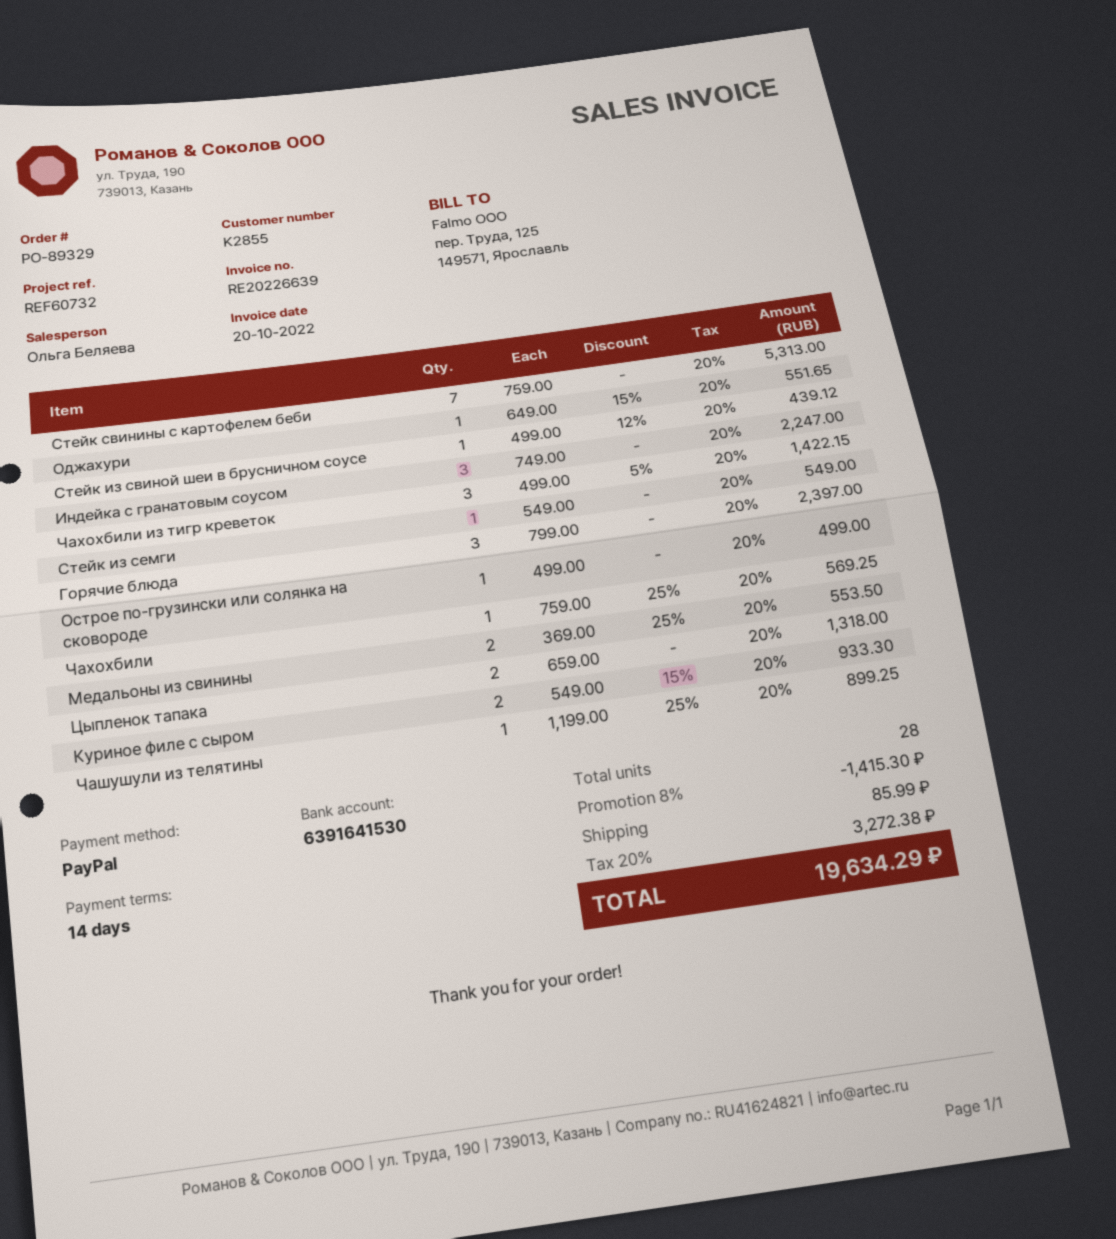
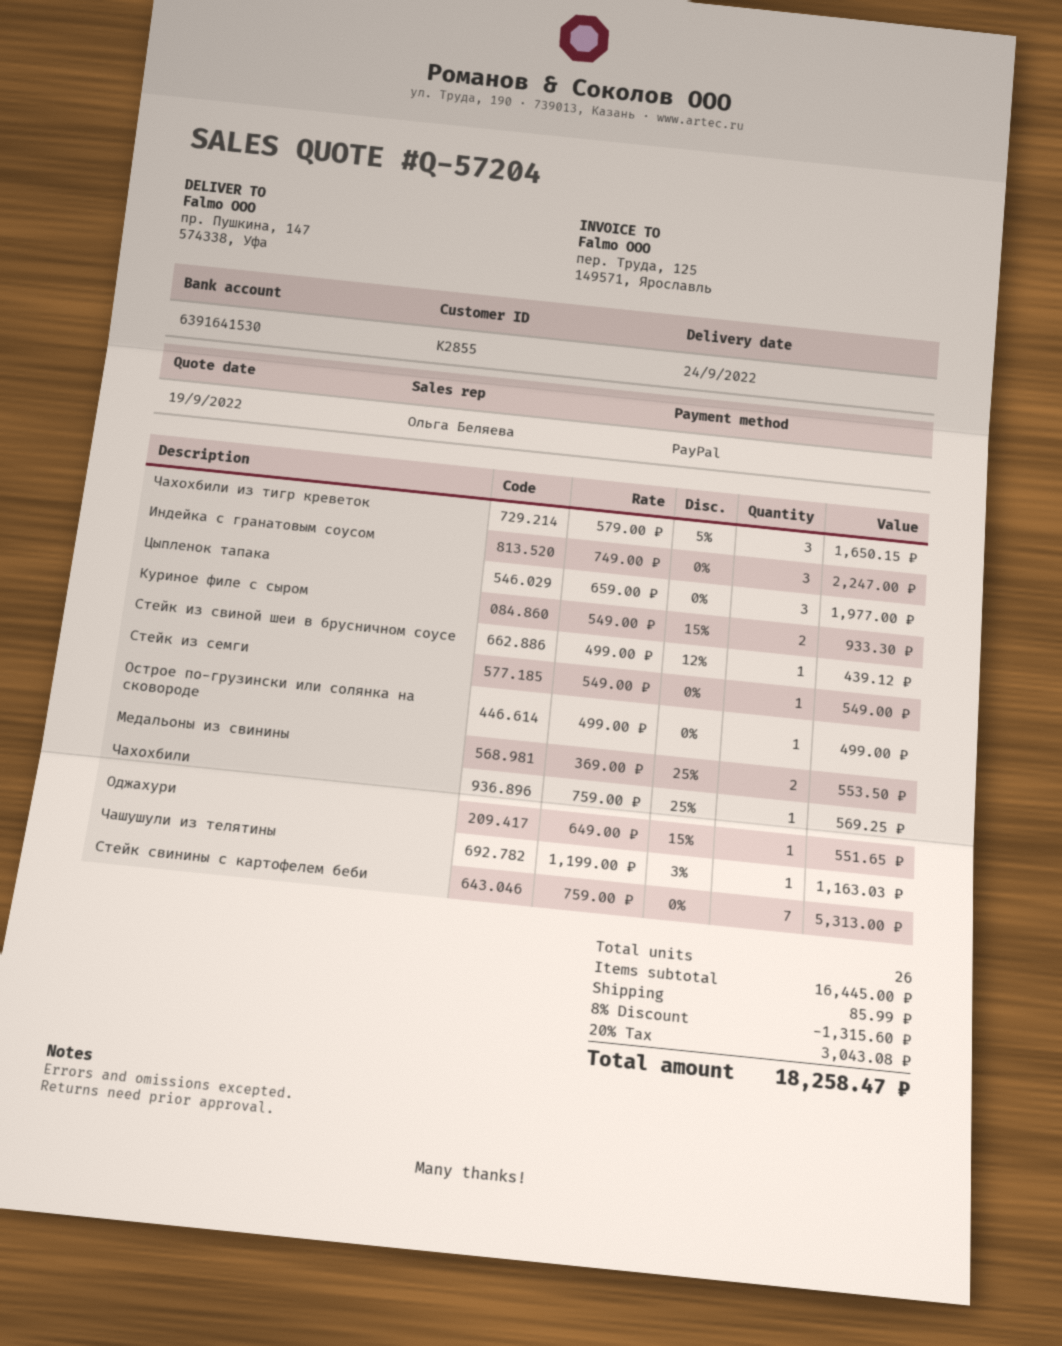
Чахохбили из тигр креветок: 3 x 499.00 - 5% = 1422.15 -> 3 x 579.00 - 5% = 1650.15
Горячие блюда: 3 x 799.00 = 2397.00 -> none
Цыпленок тапака: 2 x 659.00 = 1318.00 -> 3 x 659.00 = 1977.00
Чашушули из телятины: 1 x 1199.00 - 25% = 899.25 -> 1 x 1199.00 - 3% = 1163.03
total quantity: 28 -> 26
discount: 8% = 1415.30 -> 8% = 1315.60
tax: 20% = 3272.38 -> 20% = 3043.08
total: 19634.29 -> 18258.47

